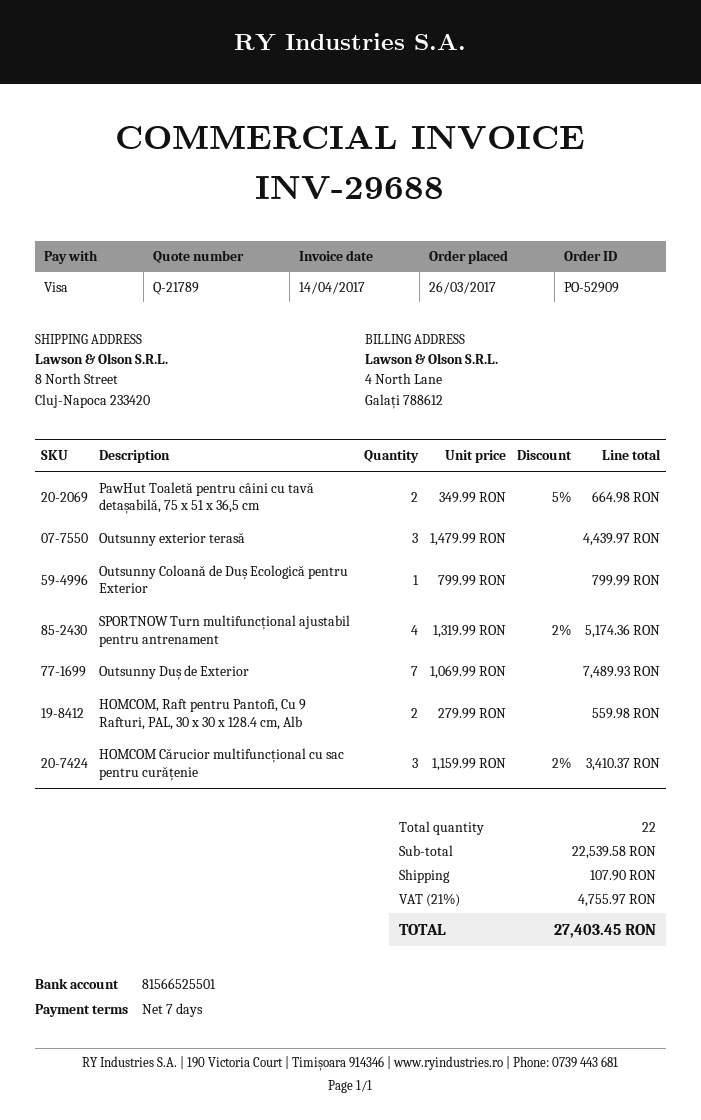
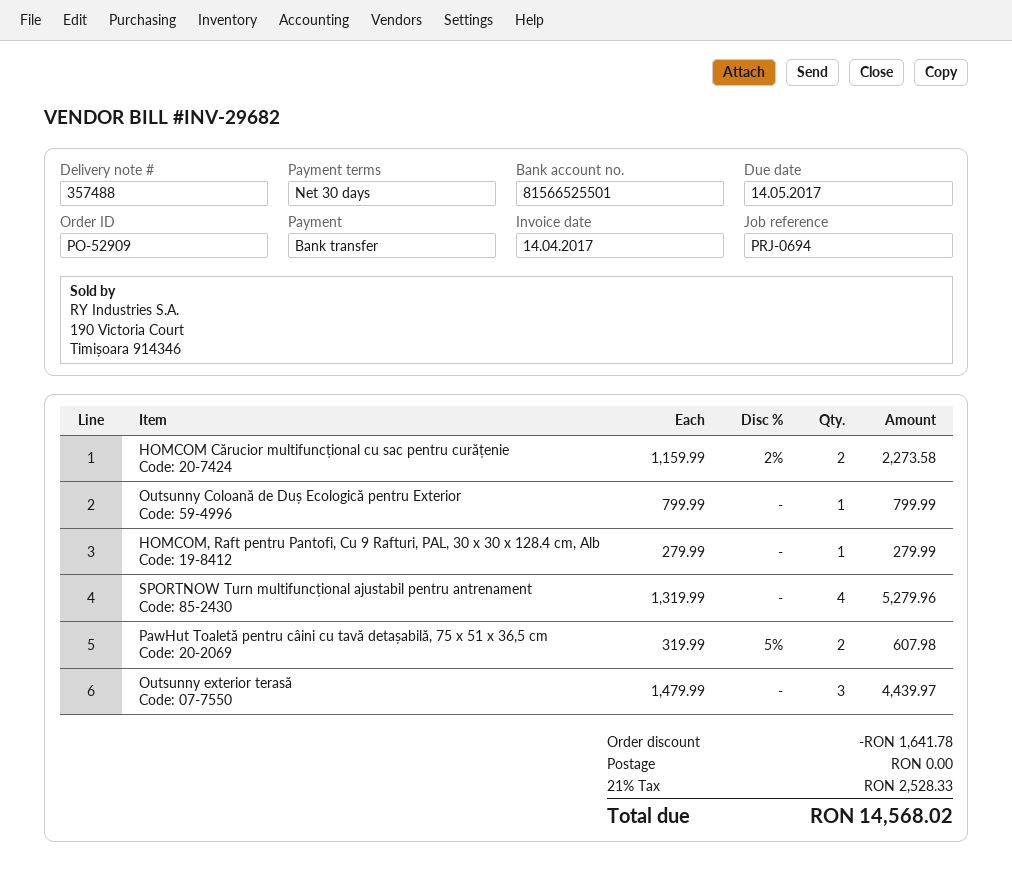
invoice number: INV-29688 -> INV-29682
payment terms: 7 days -> 30 days
payment method: Visa -> bank transfer
PawHut Toaletă pentru câini cu tavă detașabilă, 75 x 51 x 36,5 cm: 2 x 349.99 - 5% = 664.98 -> 2 x 319.99 - 5% = 607.98
SPORTNOW Turn multifuncțional ajustabil pentru antrenament: 4 x 1319.99 - 2% = 5174.36 -> 4 x 1319.99 = 5279.96
Outsunny Duș de Exterior: 7 x 1069.99 = 7489.93 -> none
HOMCOM, Raft pentru Pantofi, Cu 9 Rafturi, PAL, 30 x 30 x 128.4 cm, Alb: 2 x 279.99 = 559.98 -> 1 x 279.99 = 279.99
HOMCOM Cărucior multifuncțional cu sac pentru curățenie: 3 x 1159.99 - 2% = 3410.37 -> 2 x 1159.99 - 2% = 2273.58
discount: none -> 1641.78
shipping: 107.90 -> 0.00
tax: 21% = 4755.97 -> 21% = 2528.33
total: 27403.45 -> 14568.02

